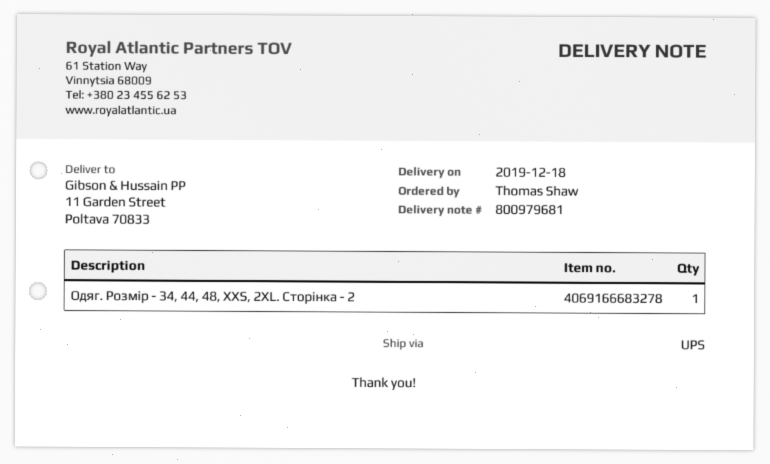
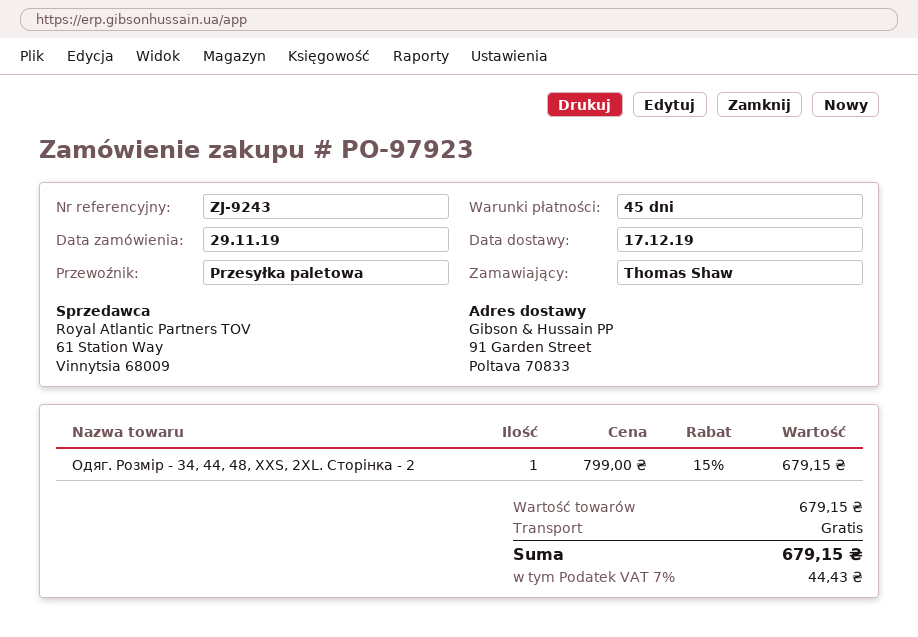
delivery date: 2019-12-18 -> 2019-12-17
shipping method: UPS -> pallet freight
ship to: 11 Garden Street, Poltava 70833 -> 91 Garden Street, Poltava 70833

